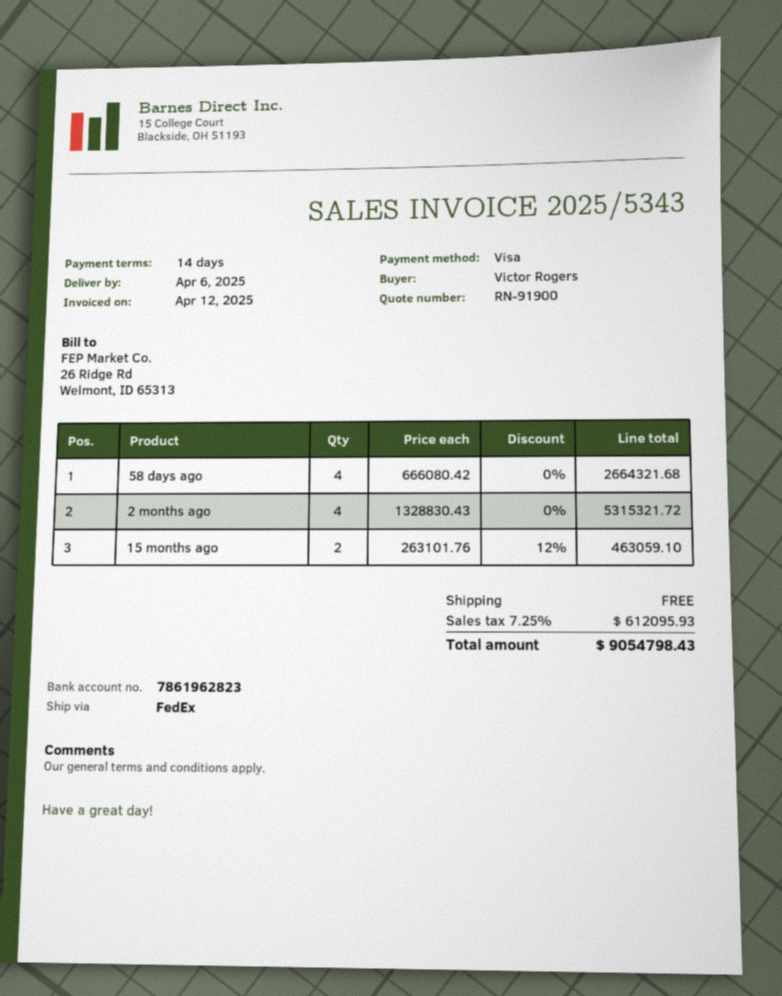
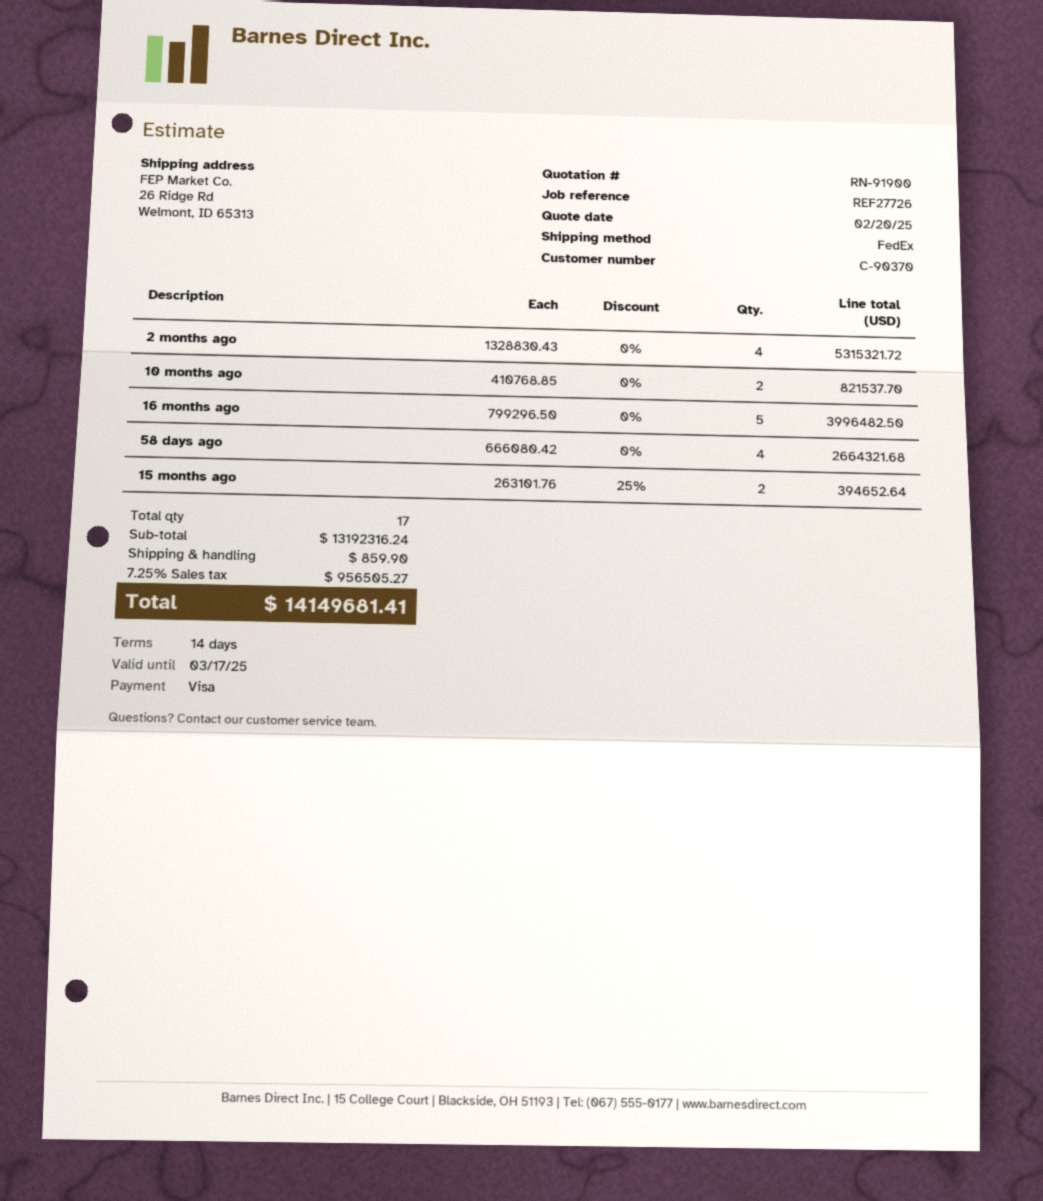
15 months ago: 2 x 263101.76 - 12% = 463059.10 -> 2 x 263101.76 - 25% = 394652.64
10 months ago: none -> 2 x 410768.85 = 821537.70
16 months ago: none -> 5 x 799296.50 = 3996482.50
shipping: 0.00 -> 859.90
tax: 7.25% = 612095.93 -> 7.25% = 956505.27
total: 9054798.43 -> 14149681.41

